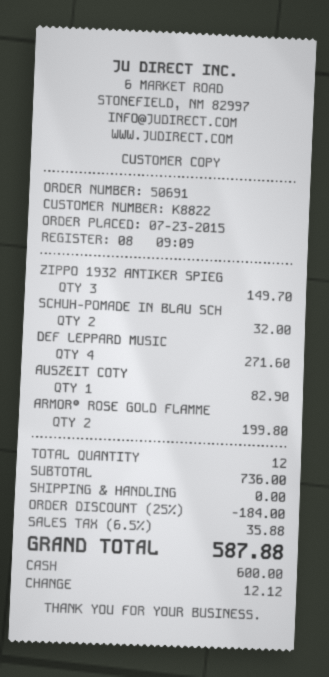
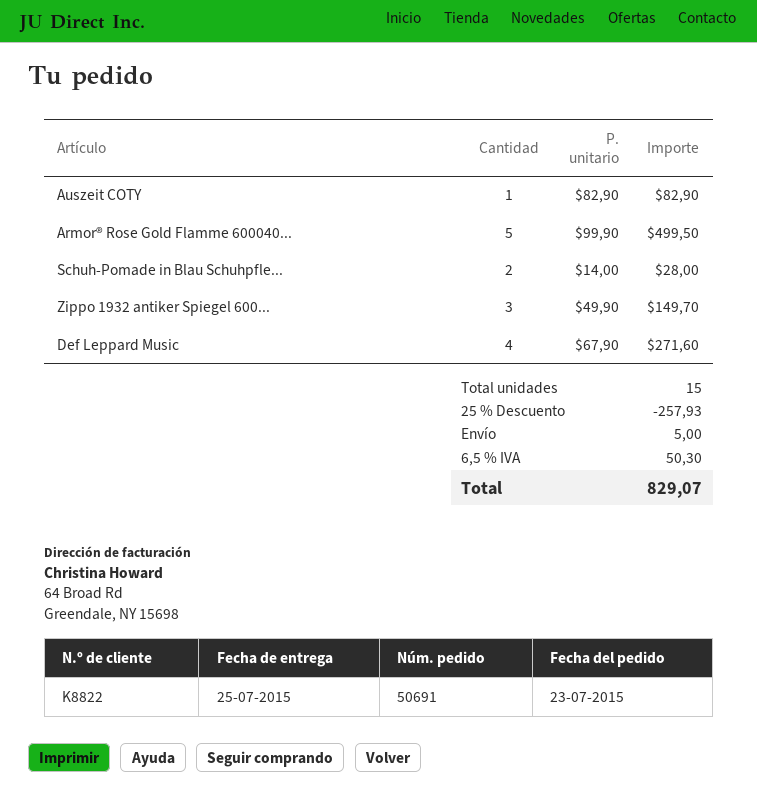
SCHUH-POMADE IN BLAU SCH: 2 for 32.00 -> 2 for 28.00
ARMOR® ROSE GOLD FLAMME: 2 for 199.80 -> 5 for 499.50
total quantity: 12 -> 15
discount: 25% = 184.00 -> 25% = 257.93
shipping: 0.00 -> 5.00
tax: 6.5% = 35.88 -> 6.5% = 50.30
total: 587.88 -> 829.07

